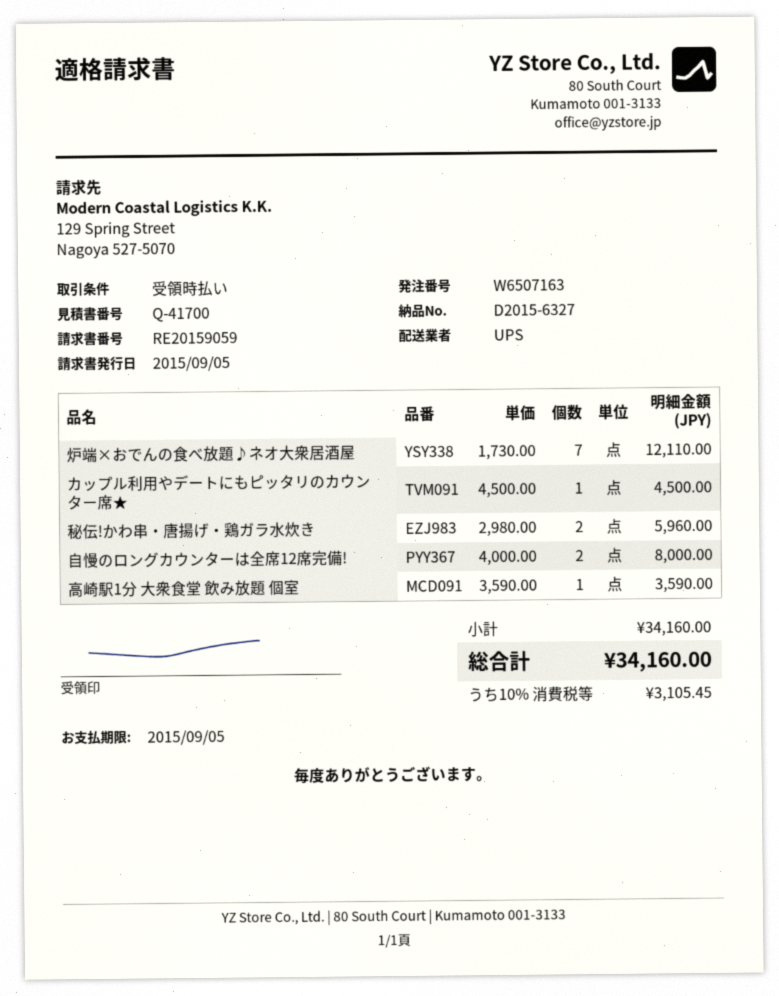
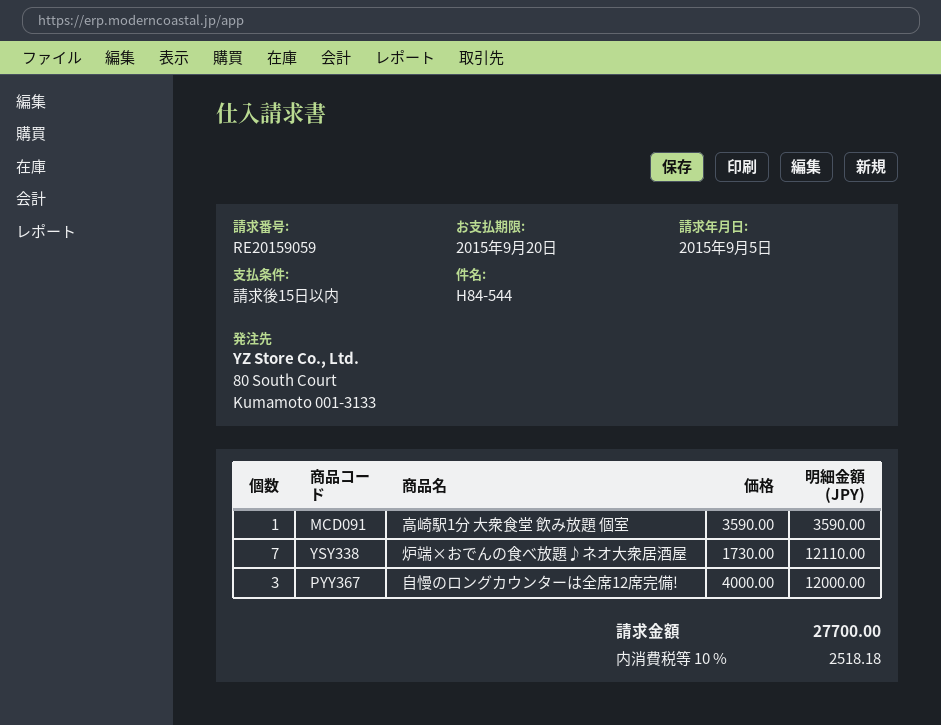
payment terms: on receipt -> 15 days
due date: 2015-09-05 -> 2015-09-20
カップル利用やデートにもピッタリのカウンター席★: 1 x 4500.00 = 4500.00 -> none
秘伝!かわ串・唐揚げ・鶏ガラ水炊き: 2 x 2980.00 = 5960.00 -> none
自慢のロングカウンターは全席12席完備!: 2 x 4000.00 = 8000.00 -> 3 x 4000.00 = 12000.00
tax: 10% = 3105.45 -> 10% = 2518.18
total: 34160.00 -> 27700.00

